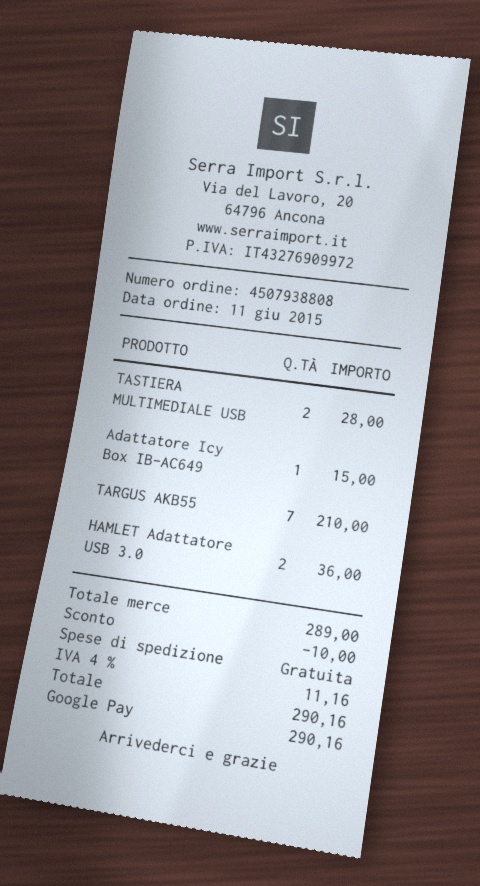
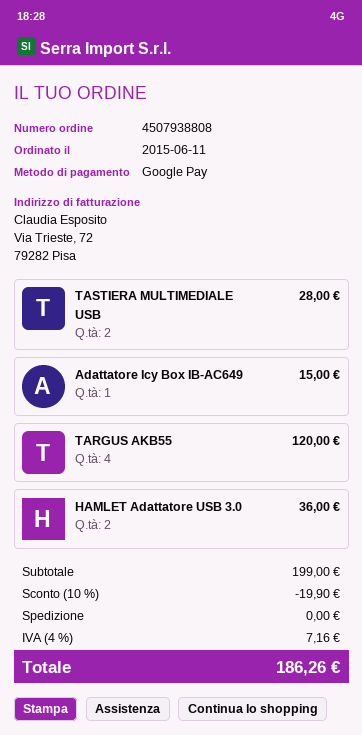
TARGUS AKB55: 7 for 210.00 -> 4 for 120.00
subtotal: 289.00 -> 199.00
discount: 10.00 -> 19.90
tax: 4% = 11.16 -> 4% = 7.16
total: 290.16 -> 186.26

